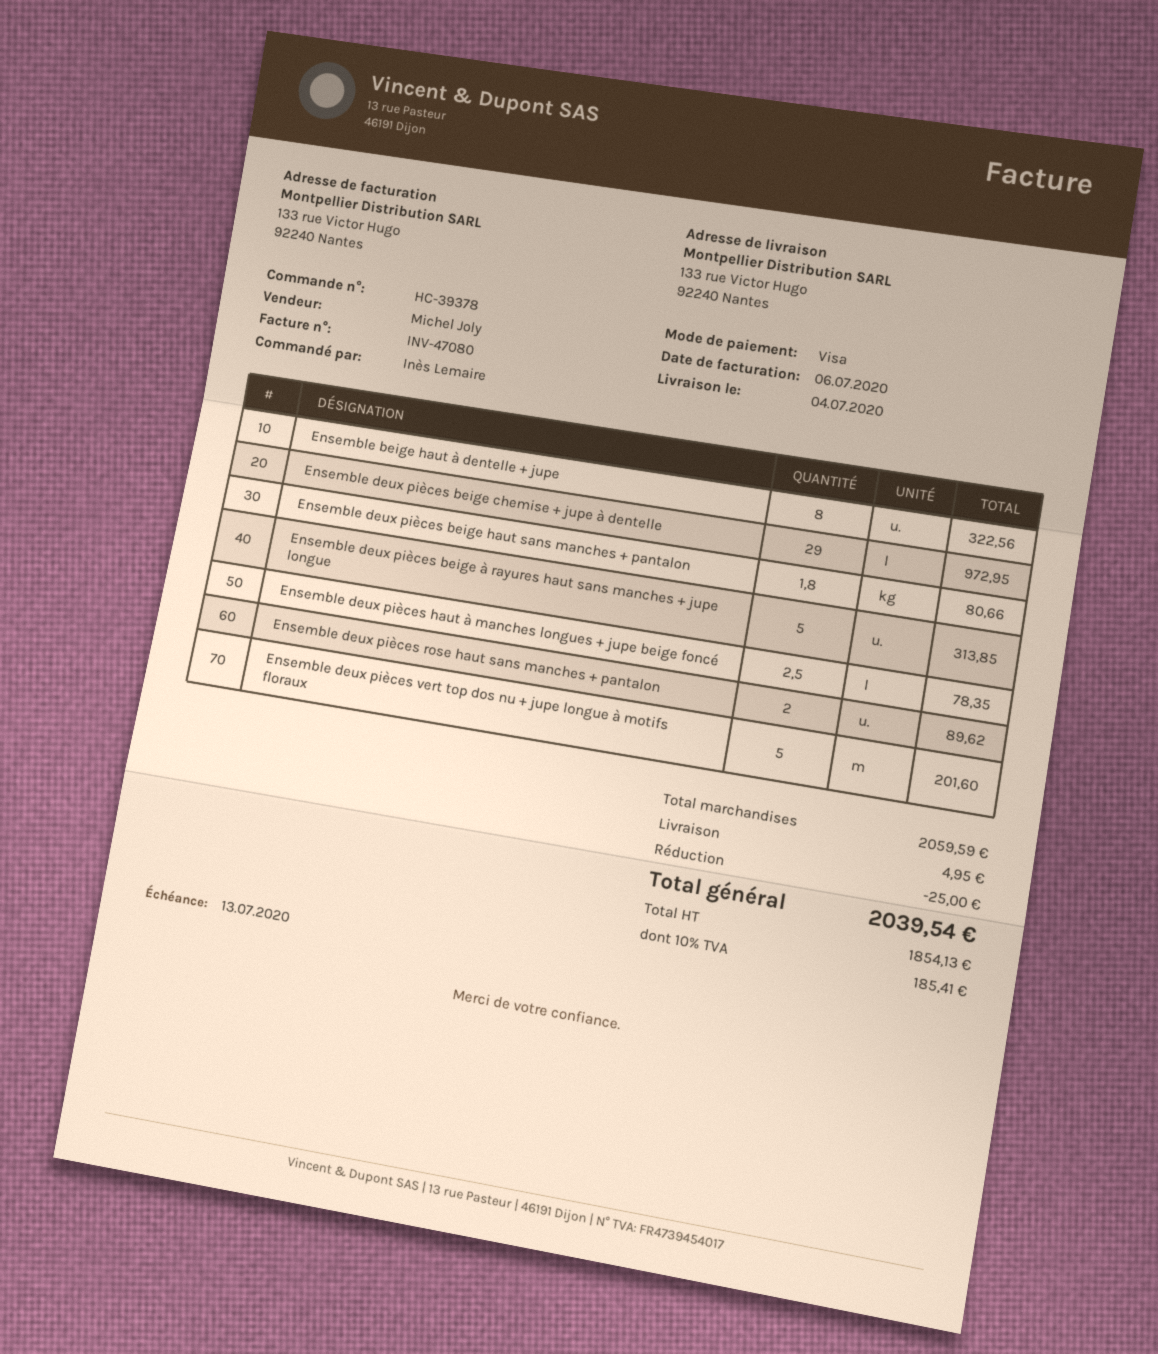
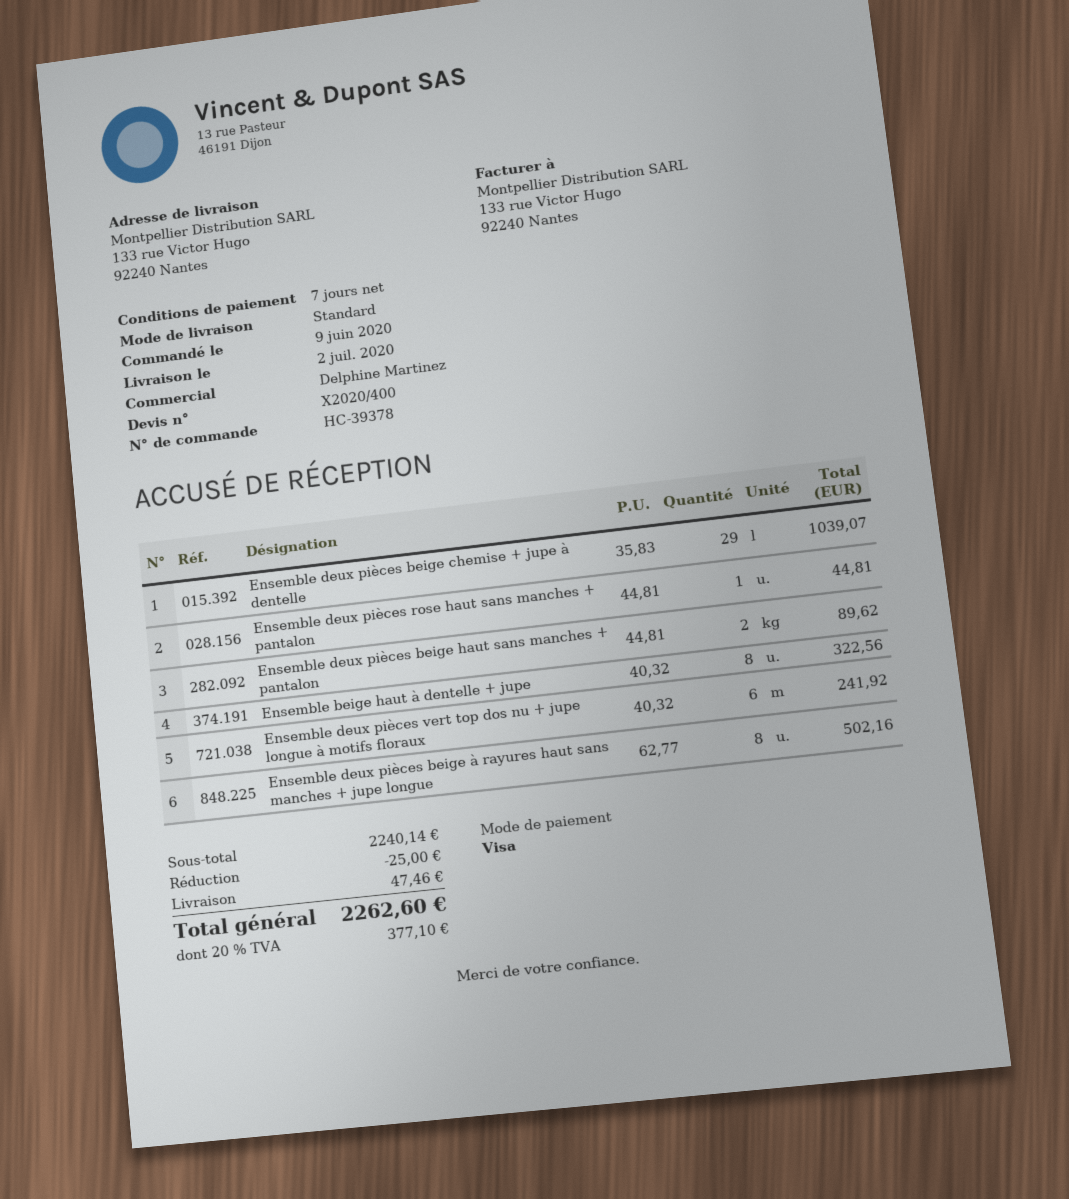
delivery date: 2020-07-04 -> 2020-07-02
sales rep: Michel Joly -> Delphine Martinez
Ensemble deux pièces beige chemise + jupe à dentelle: 29 for 972.95 -> 29 for 1039.07
Ensemble deux pièces beige haut sans manches + pantalon: 1.8 for 80.66 -> 2 for 89.62
Ensemble deux pièces beige à rayures haut sans manches + jupe longue: 5 for 313.85 -> 8 for 502.16
Ensemble deux pièces haut à manches longues + jupe beige foncé: 2.5 for 78.35 -> none
Ensemble deux pièces rose haut sans manches + pantalon: 2 for 89.62 -> 1 for 44.81
Ensemble deux pièces vert top dos nu + jupe longue à motifs floraux: 5 for 201.60 -> 6 for 241.92
subtotal: 2059.59 -> 2240.14
shipping: 4.95 -> 47.46
tax: 10% = 185.41 -> 20% = 377.10
total: 2039.54 -> 2262.60

